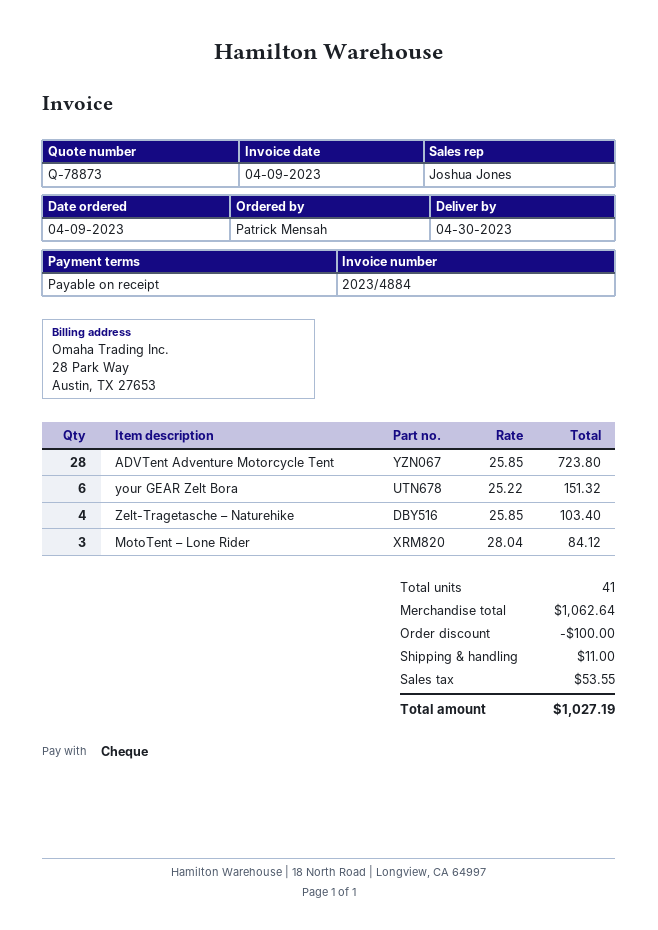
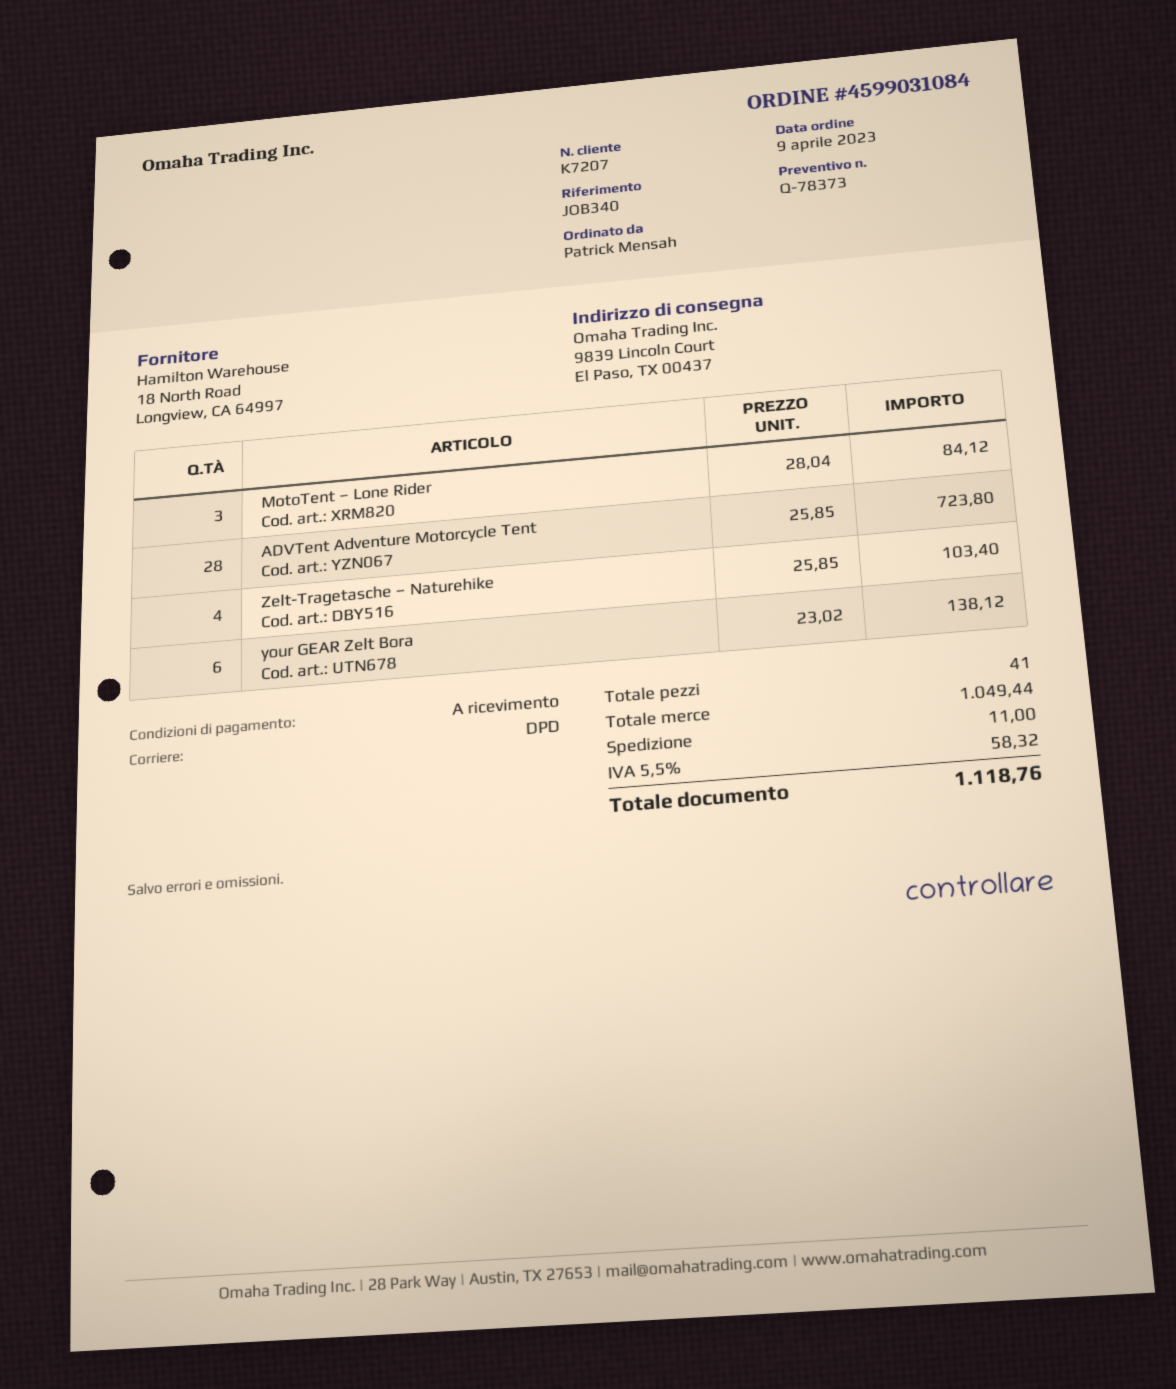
quote number: Q-78873 -> Q-78373
your GEAR Zelt Bora: 6 x 25.22 = 151.32 -> 6 x 23.02 = 138.12
subtotal: 1062.64 -> 1049.44
discount: 100.00 -> none
tax: 53.55 -> 58.32
total: 1027.19 -> 1118.76

